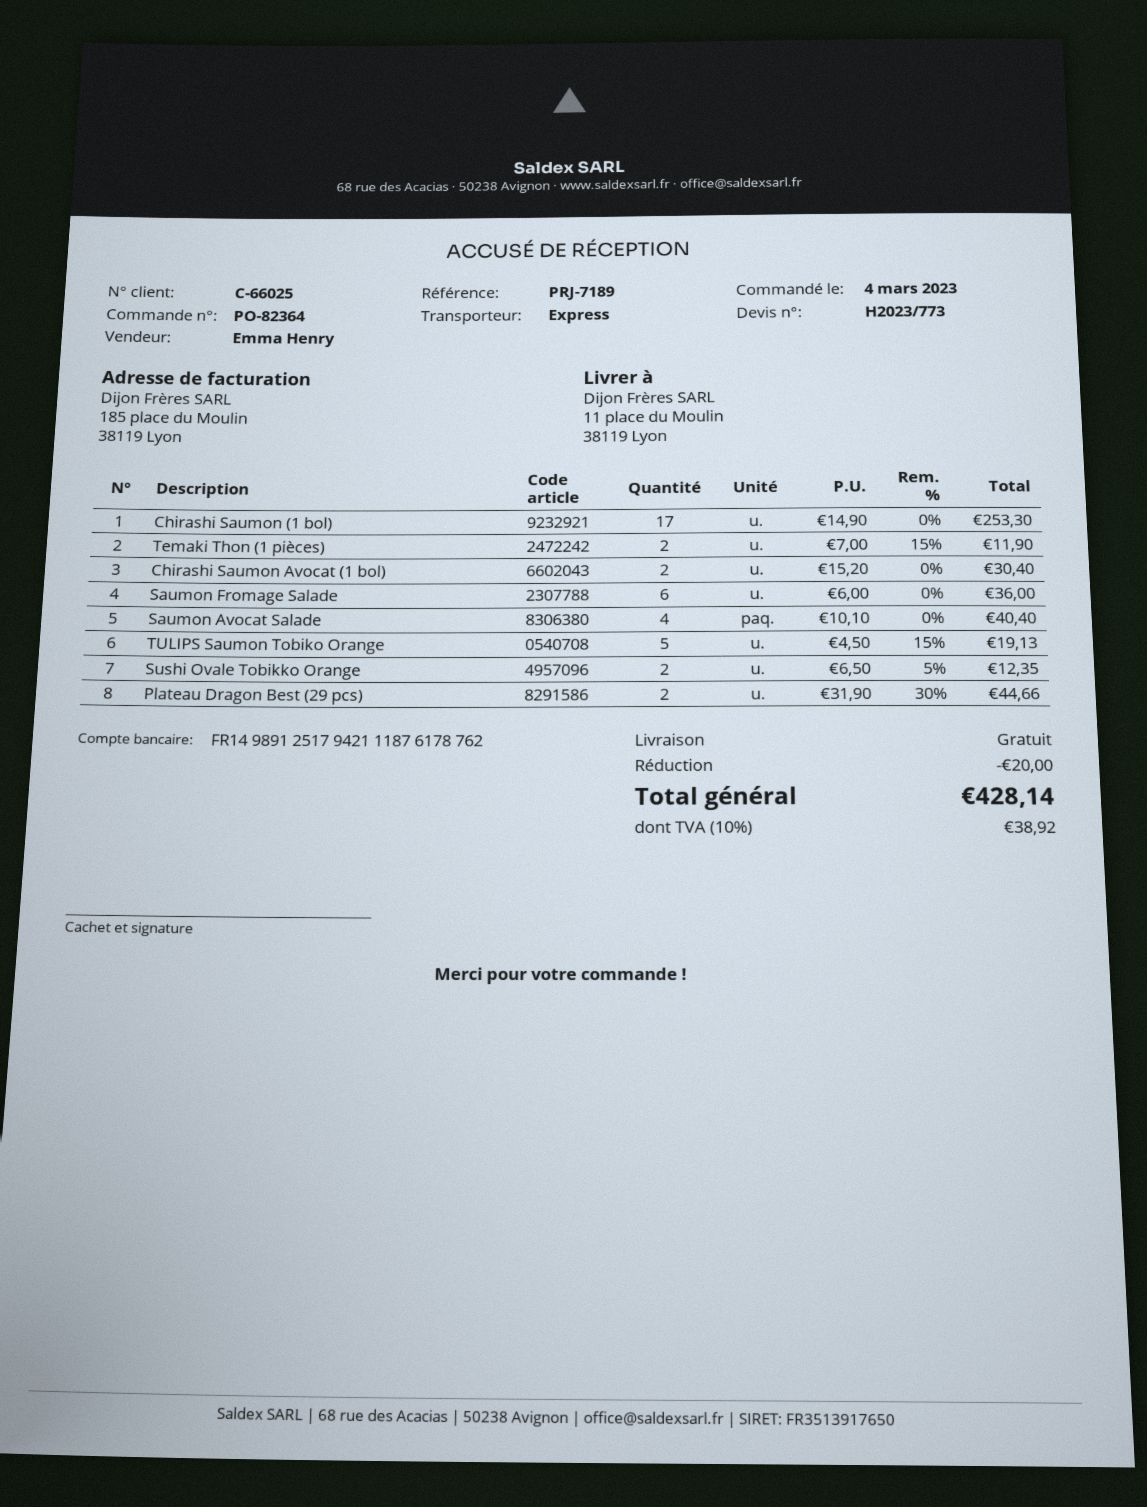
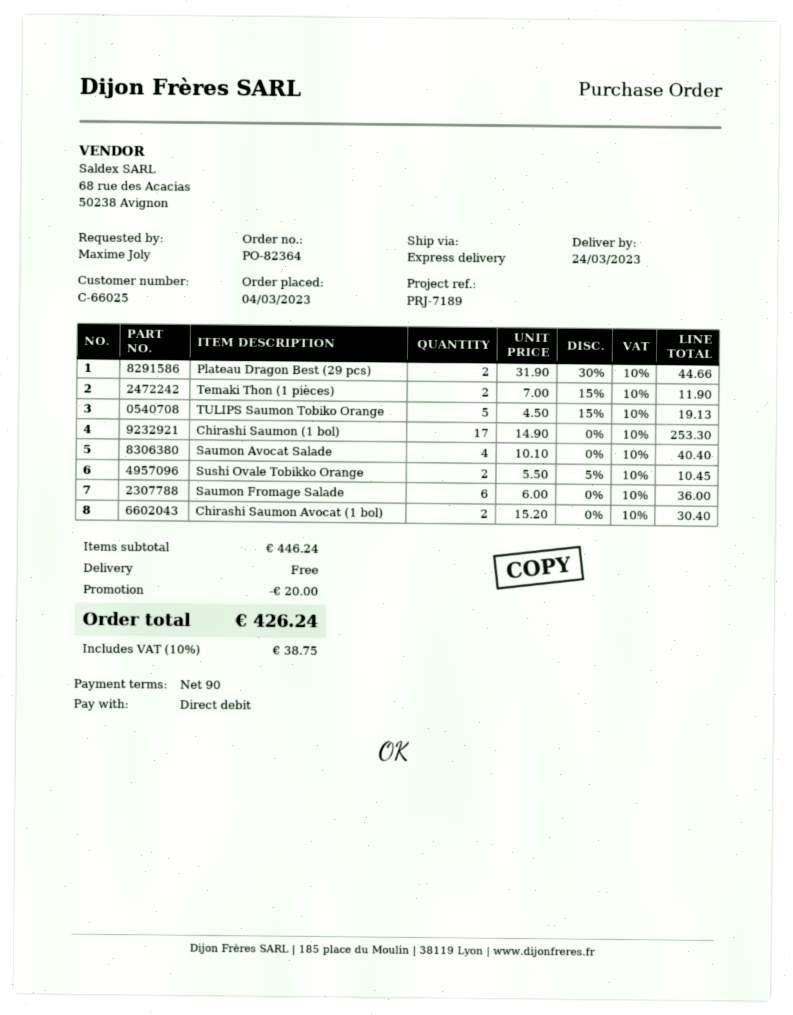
Sushi Ovale Tobikko Orange: 2 x 6.50 - 5% = 12.35 -> 2 x 5.50 - 5% = 10.45
tax: 10% = 38.92 -> 10% = 38.75
total: 428.14 -> 426.24

